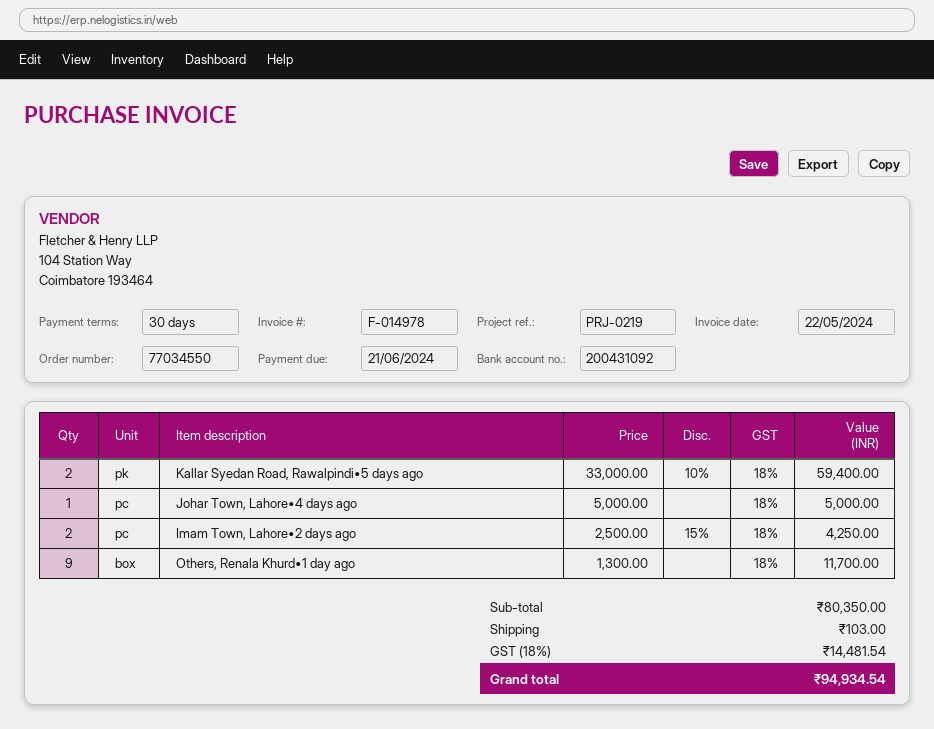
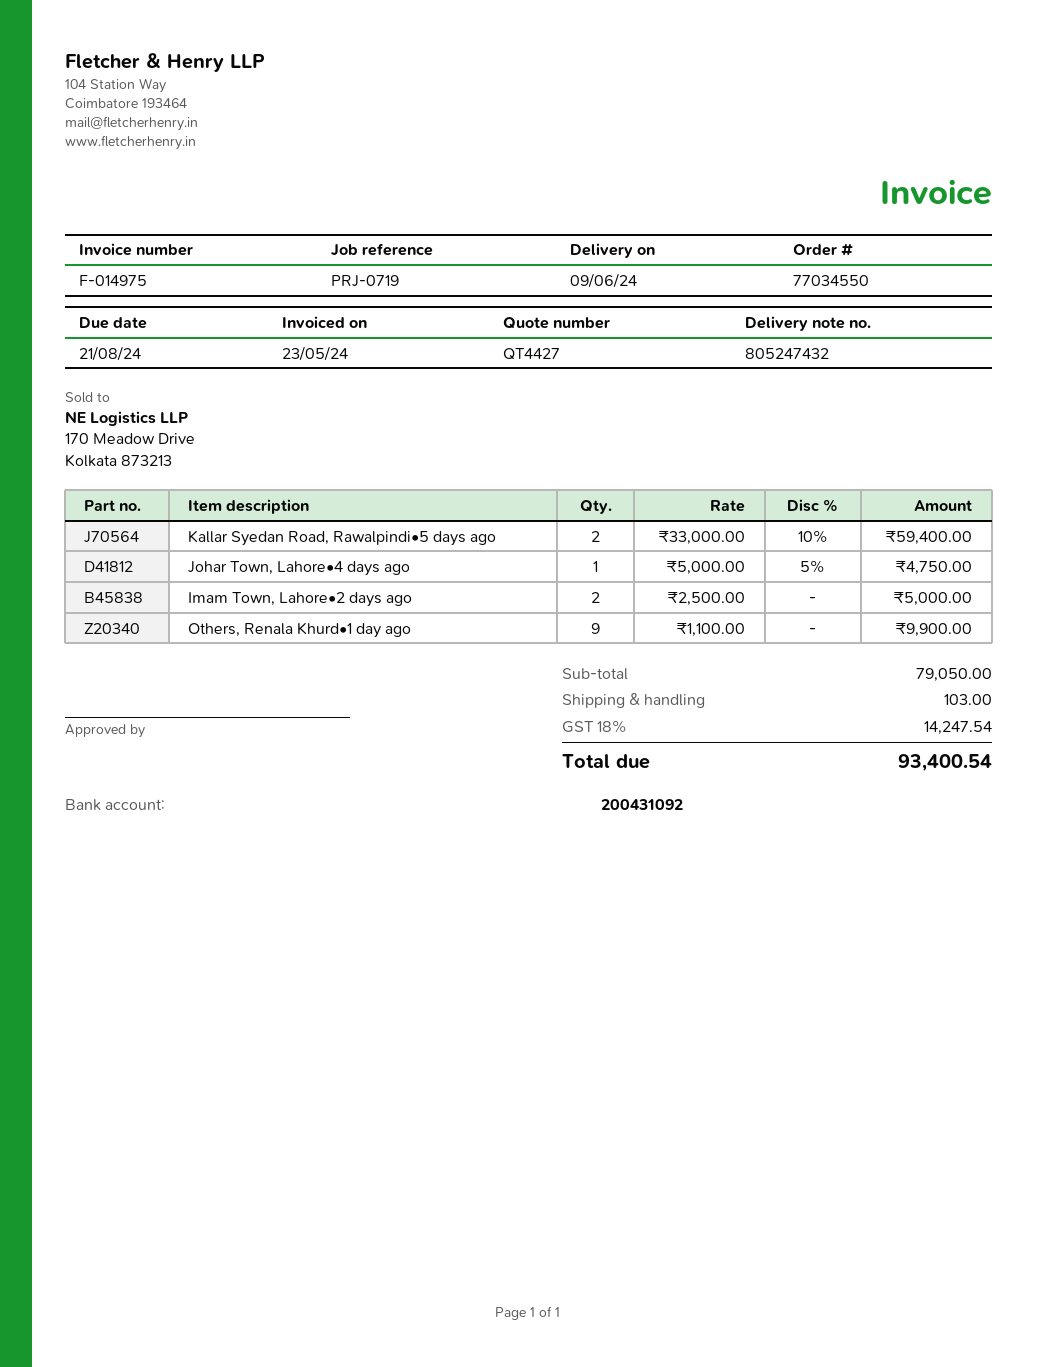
invoice number: F-014978 -> F-014975
invoice date: 2024-05-22 -> 2024-05-23
due date: 2024-06-21 -> 2024-08-21
reference: PRJ-0219 -> PRJ-0719
Johar Town, Lahore•4 days ago: 1 x 5000.00 = 5000.00 -> 1 x 5000.00 - 5% = 4750.00
Imam Town, Lahore•2 days ago: 2 x 2500.00 - 15% = 4250.00 -> 2 x 2500.00 = 5000.00
Others, Renala Khurd•1 day ago: 9 x 1300.00 = 11700.00 -> 9 x 1100.00 = 9900.00
subtotal: 80350.00 -> 79050.00
tax: 18% = 14481.54 -> 18% = 14247.54
total: 94934.54 -> 93400.54

